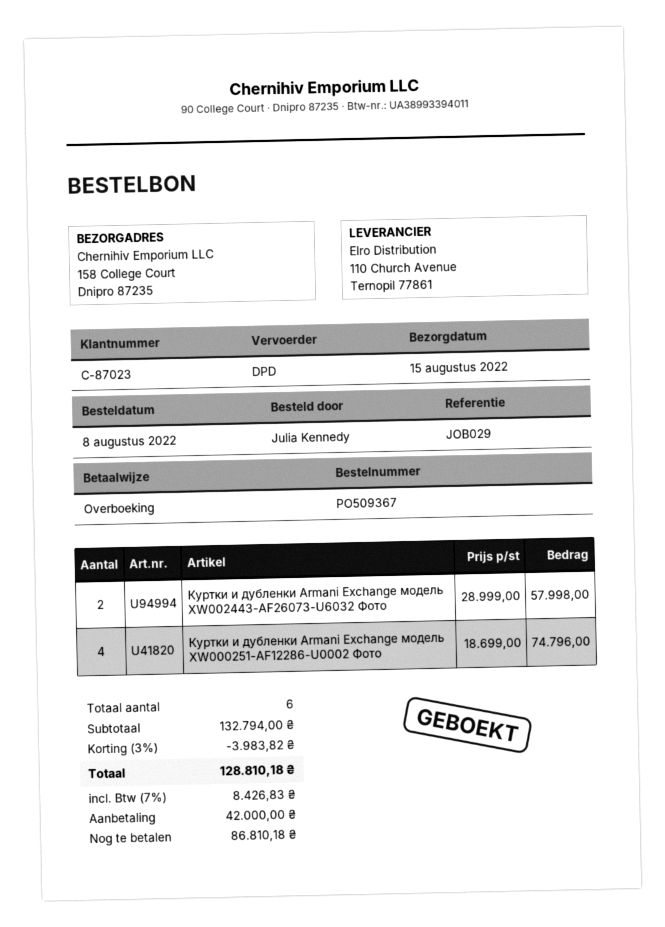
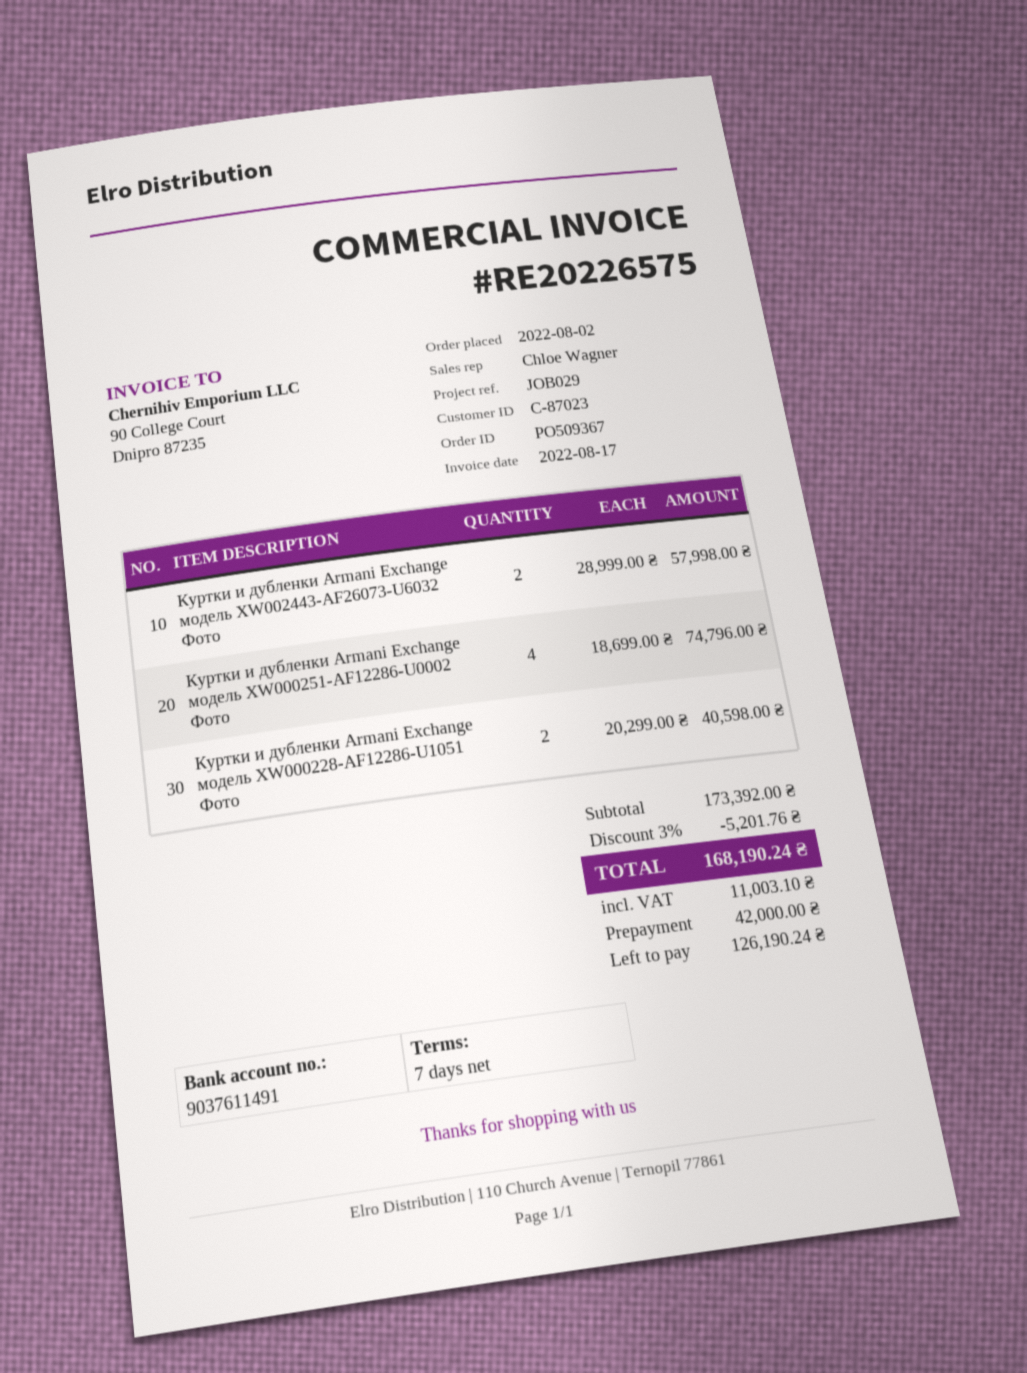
order date: 2022-08-08 -> 2022-08-02
Куртки и дубленки Armani Exchange модель XW000228-AF12286-U1051 Фото: none -> 2 x 20299.00 = 40598.00
subtotal: 132794.00 -> 173392.00
discount: 3% = 3983.82 -> 3% = 5201.76
tax: 8426.83 -> 11003.10
total: 128810.18 -> 168190.24
balance: 86810.18 -> 126190.24

